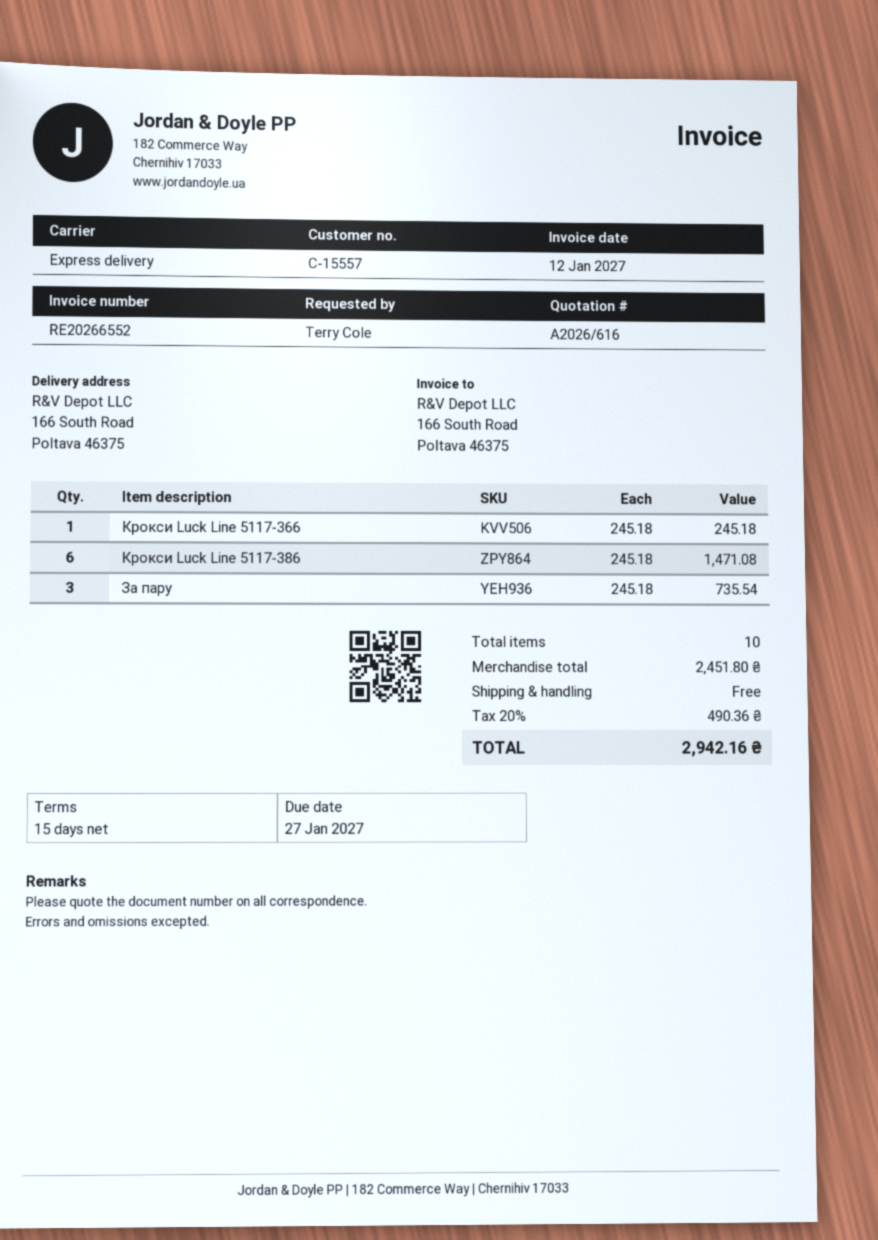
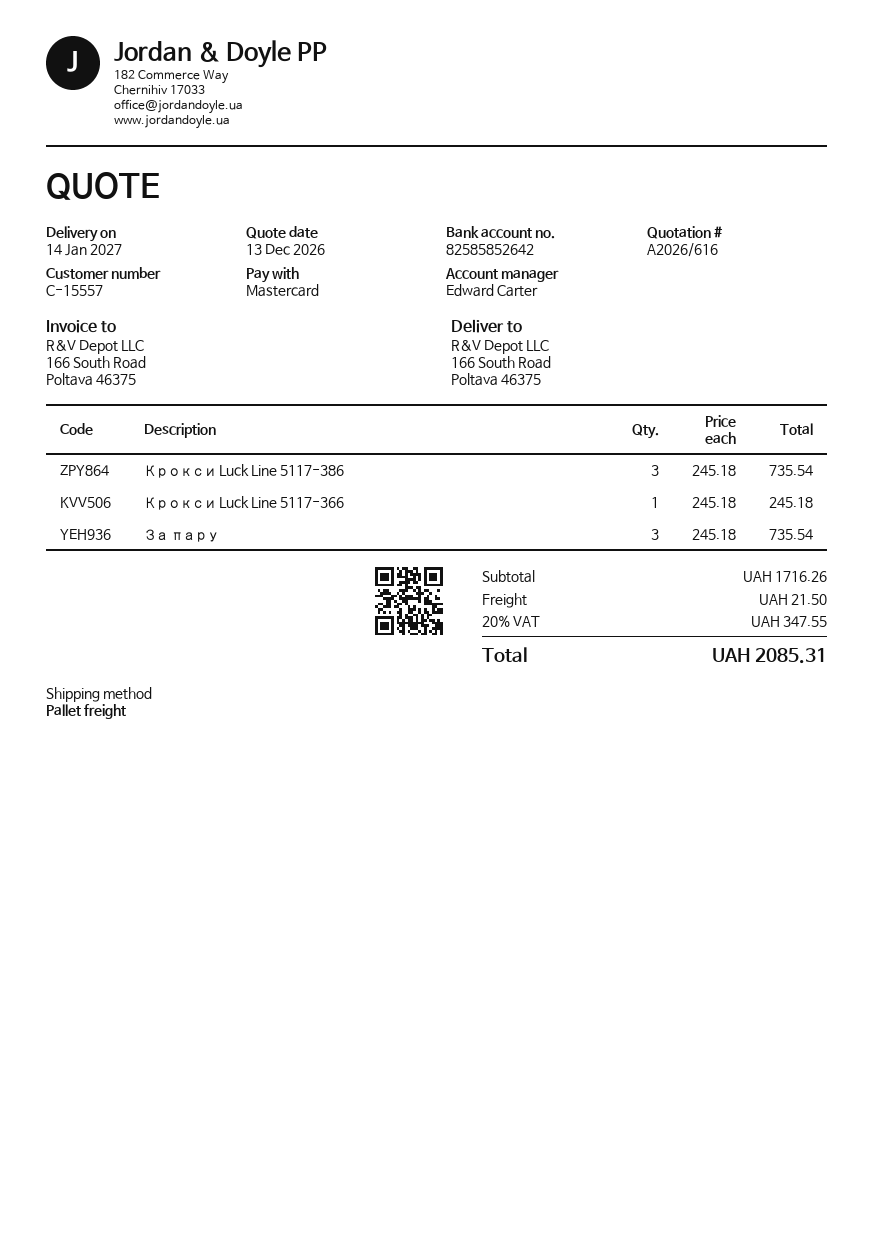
shipping method: express -> pallet freight
Крокси Luck Line 5117-386: 6 x 245.18 = 1471.08 -> 3 x 245.18 = 735.54
subtotal: 2451.80 -> 1716.26
shipping: 0.00 -> 21.50
tax: 20% = 490.36 -> 20% = 347.55
total: 2942.16 -> 2085.31

